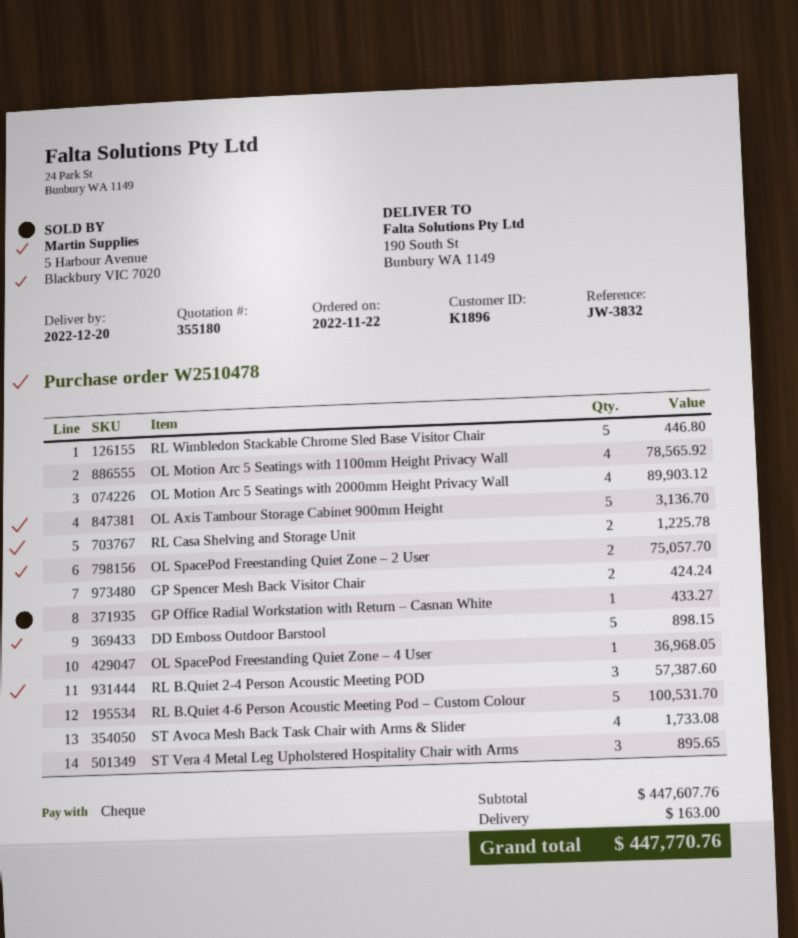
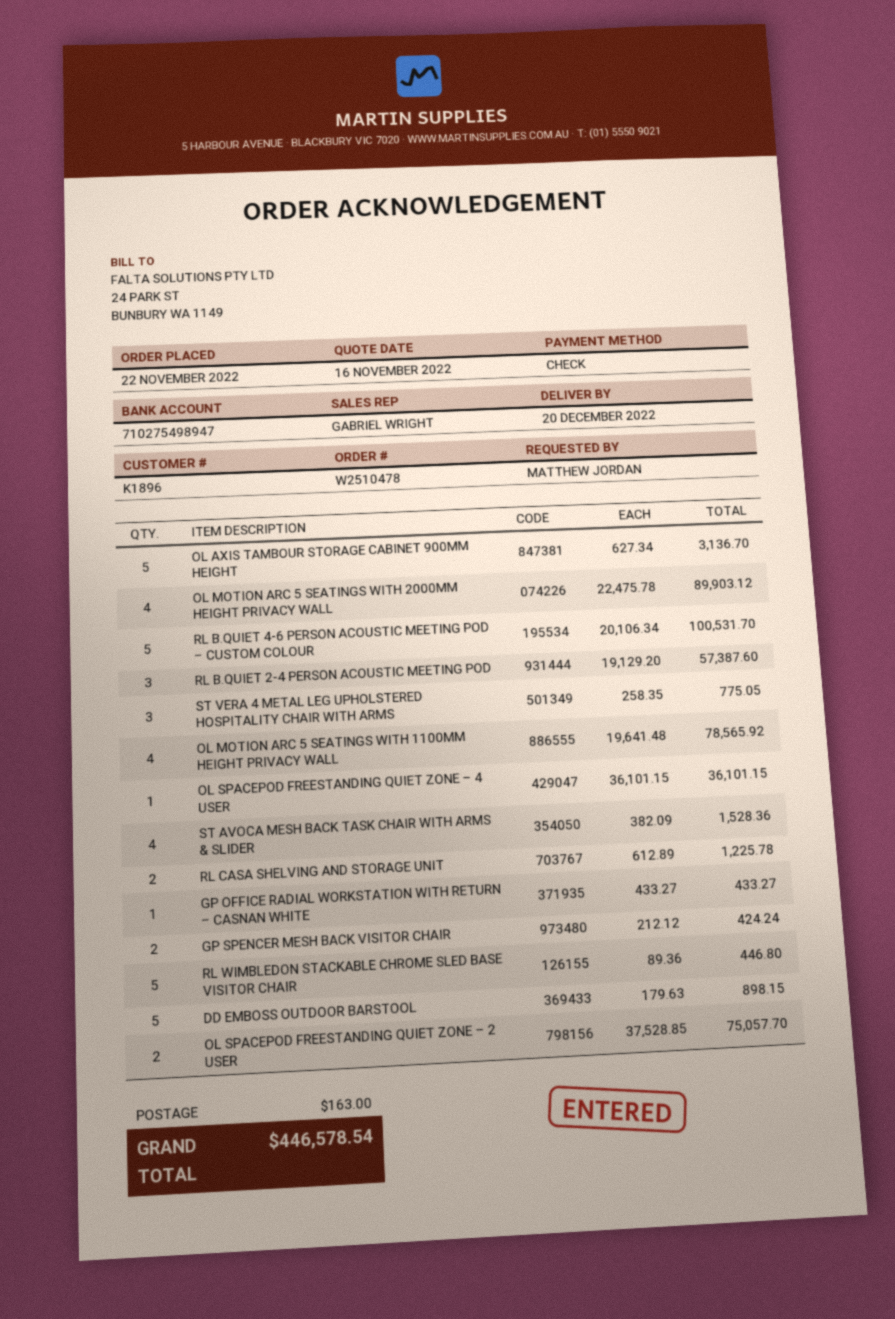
OL SpacePod Freestanding Quiet Zone – 4 User: 1 for 36968.05 -> 1 for 36101.15
ST Avoca Mesh Back Task Chair with Arms & Slider: 4 for 1733.08 -> 4 for 1528.36
ST Vera 4 Metal Leg Upholstered Hospitality Chair with Arms: 3 for 895.65 -> 3 for 775.05
total: 447770.76 -> 446578.54

